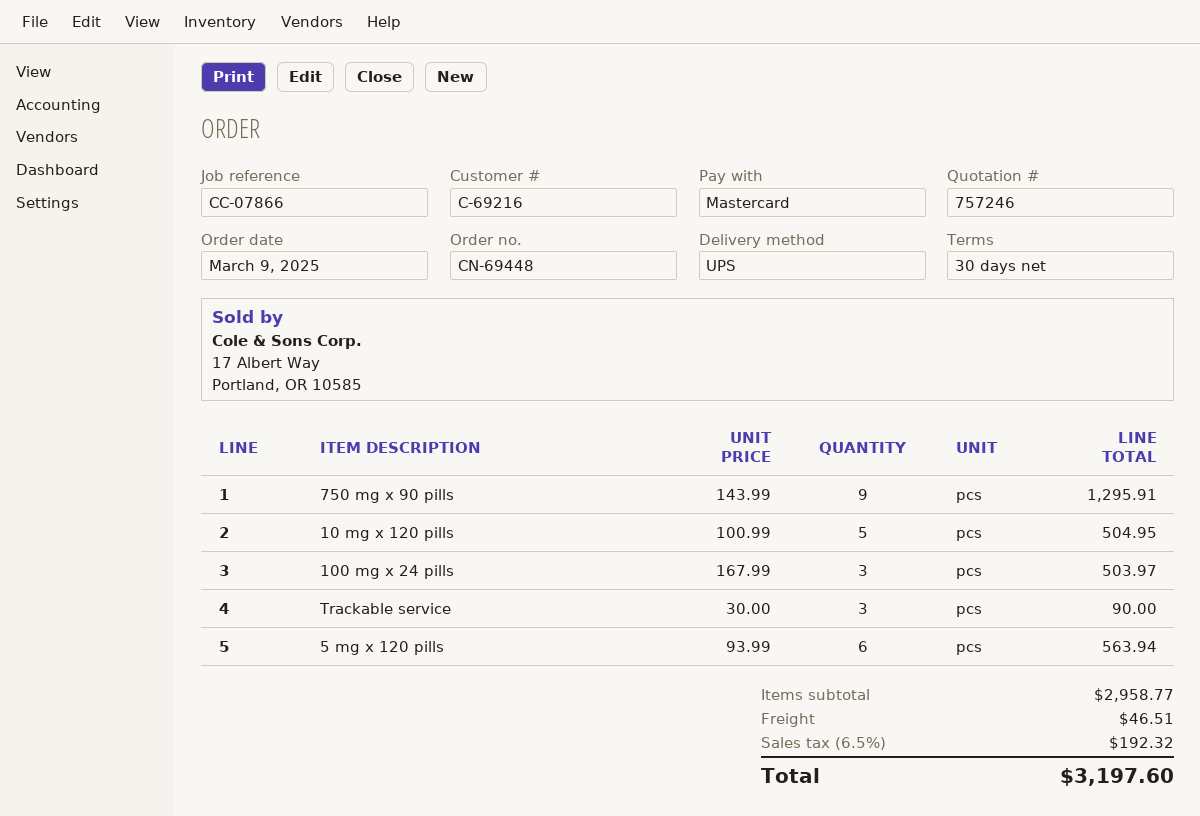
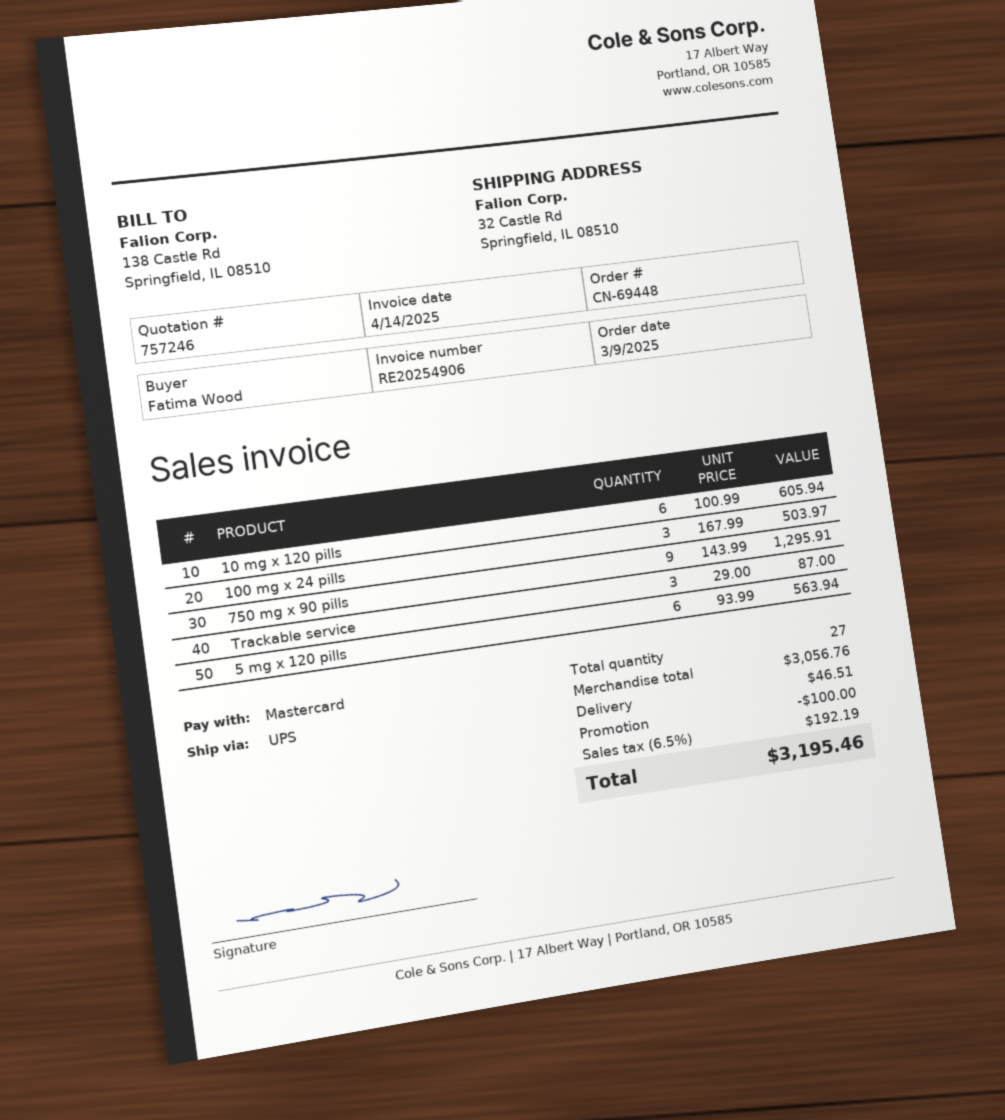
10 mg x 120 pills: 5 x 100.99 = 504.95 -> 6 x 100.99 = 605.94
Trackable service: 3 x 30.00 = 90.00 -> 3 x 29.00 = 87.00
subtotal: 2958.77 -> 3056.76
discount: none -> 100.00
tax: 6.5% = 192.32 -> 6.5% = 192.19
total: 3197.60 -> 3195.46

